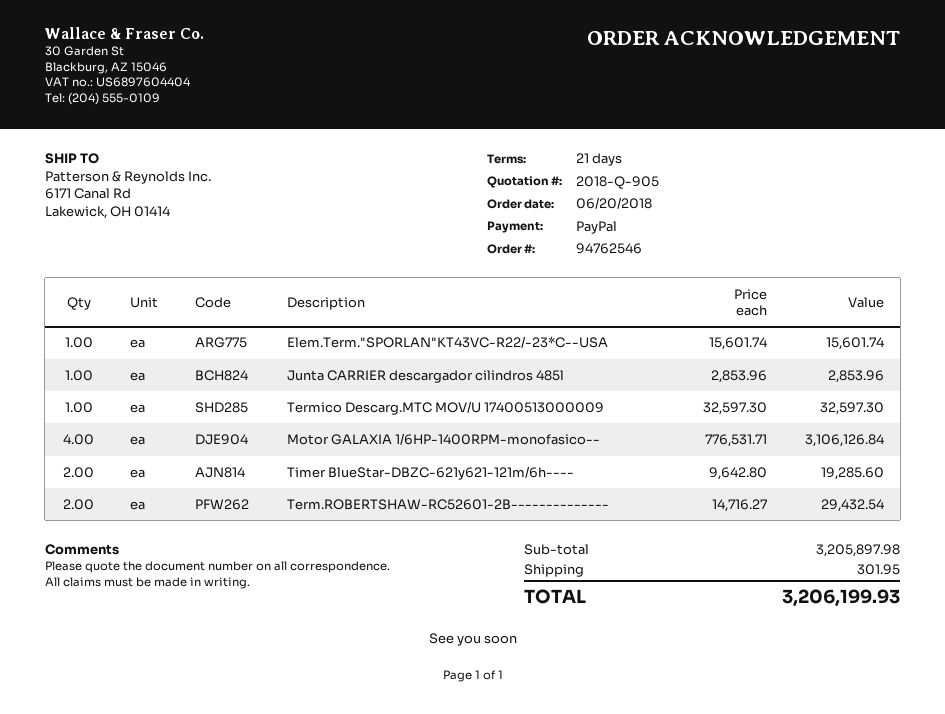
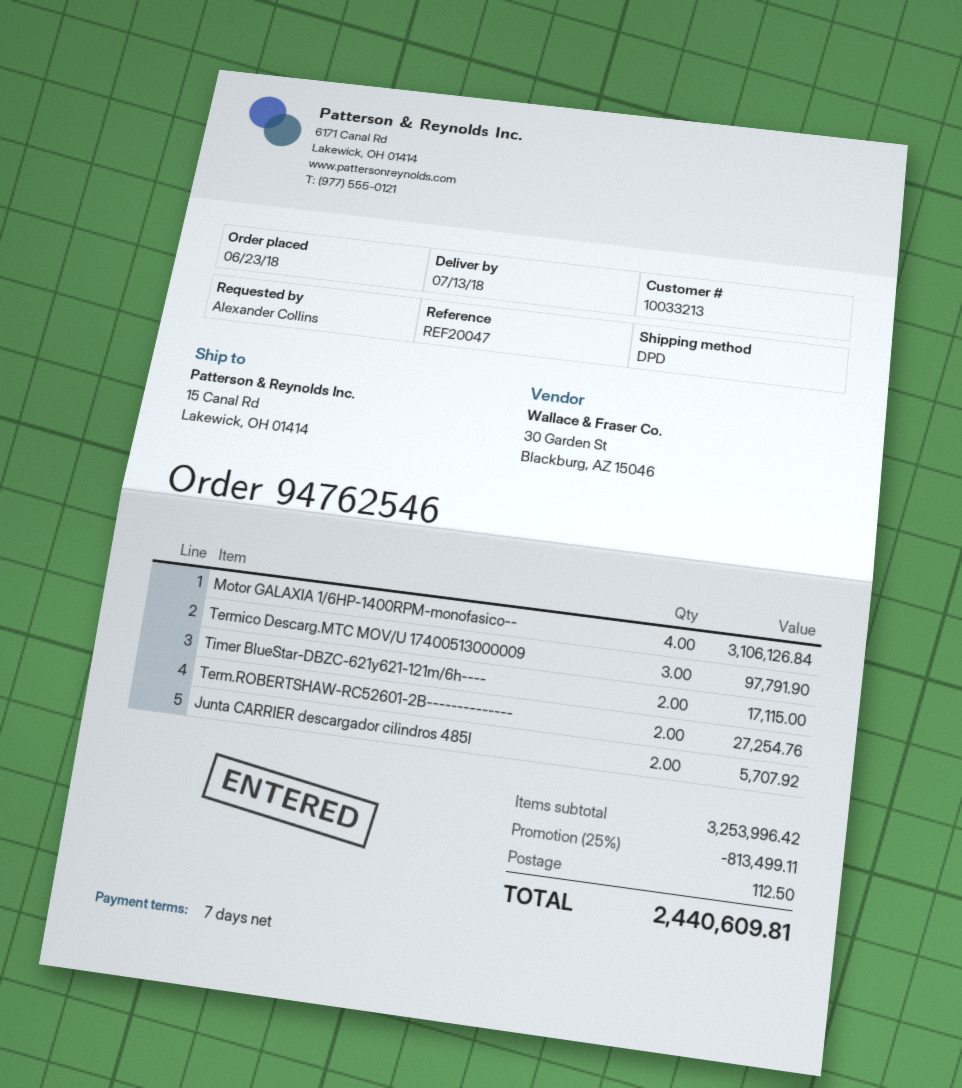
order date: 2018-06-20 -> 2018-06-23
payment terms: 21 days -> 7 days
ship to: 6171 Canal Rd, Lakewick, OH 01414 -> 15 Canal Rd, Lakewick, OH 01414
Elem.Term."SPORLAN"KT43VC-R22/-23*C--USA: 1 for 15601.74 -> none
Junta CARRIER descargador cilindros 485l: 1 for 2853.96 -> 2 for 5707.92
Termico Descarg.MTC MOV/U 17400513000009: 1 for 32597.30 -> 3 for 97791.90
Timer BlueStar-DBZC-621y621-121m/6h----: 2 for 19285.60 -> 2 for 17115.00
Term.ROBERTSHAW-RC52601-2B--------------: 2 for 29432.54 -> 2 for 27254.76
subtotal: 3205897.98 -> 3253996.42
discount: none -> 25% = 813499.11
shipping: 301.95 -> 112.50
total: 3206199.93 -> 2440609.81

